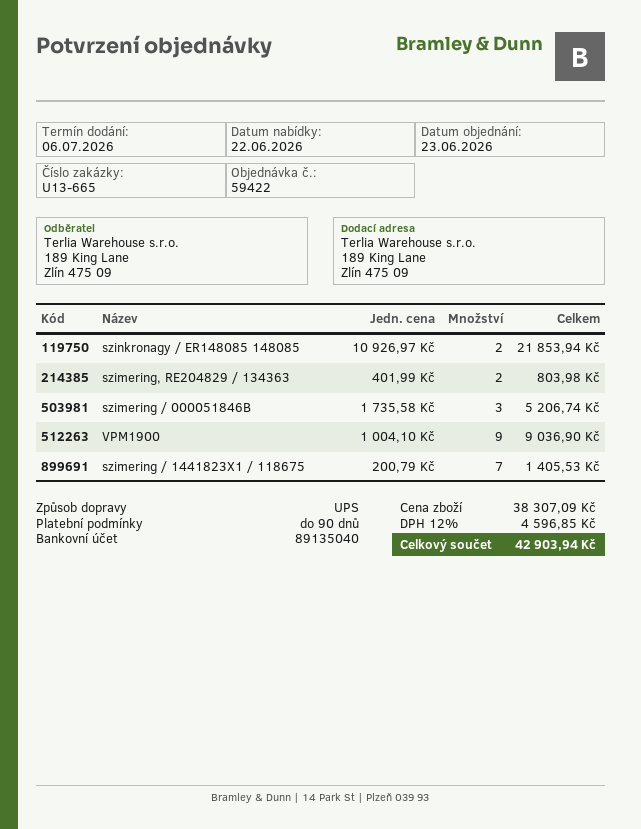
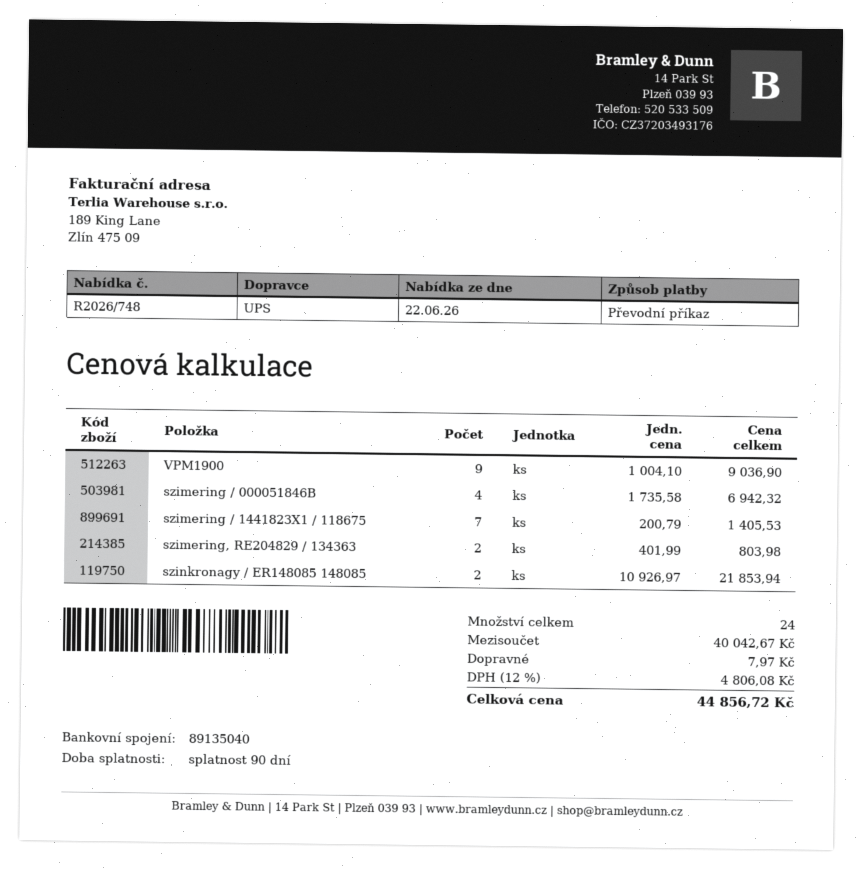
szimering / 000051846B: 3 x 1735.58 = 5206.74 -> 4 x 1735.58 = 6942.32
subtotal: 38307.09 -> 40042.67
shipping: none -> 7.97
tax: 12% = 4596.85 -> 12% = 4806.08
total: 42903.94 -> 44856.72

